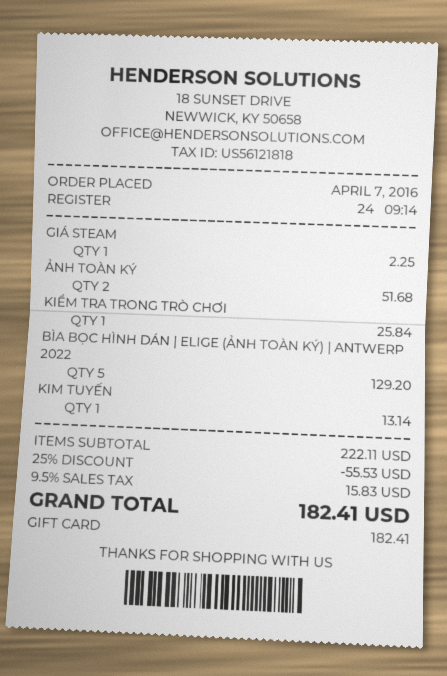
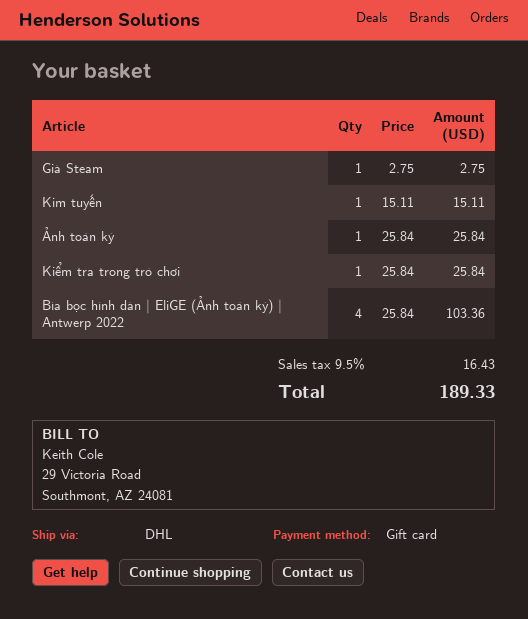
GIÁ STEAM: 1 for 2.25 -> 1 for 2.75
ẢNH TOÀN KÝ: 2 for 51.68 -> 1 for 25.84
BÌA BỌC HÌNH DÁN | ELIGE (ẢNH TOÀN KÝ) | ANTWERP 2022: 5 for 129.20 -> 4 for 103.36
KIM TUYẾN: 1 for 13.14 -> 1 for 15.11
discount: 25% = 55.53 -> none
tax: 9.5% = 15.83 -> 9.5% = 16.43
total: 182.41 -> 189.33

